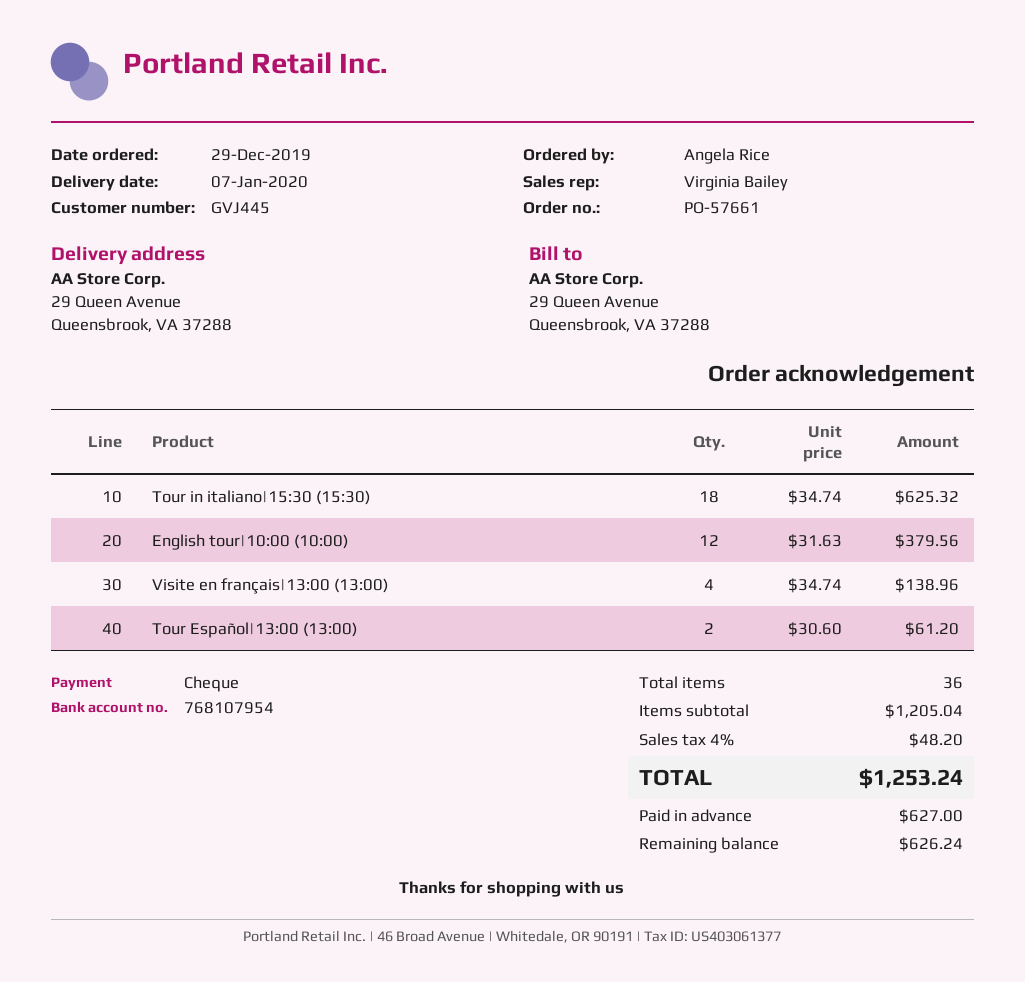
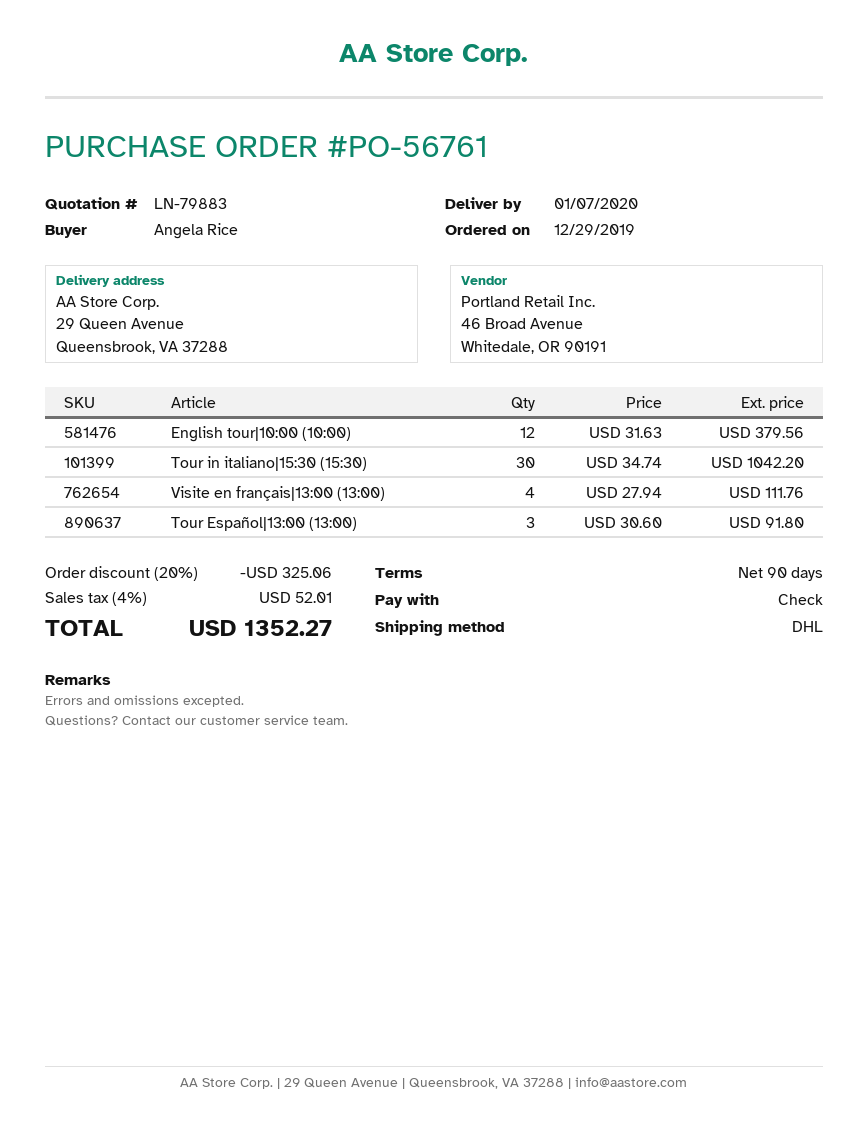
order number: PO-57661 -> PO-56761
Tour in italiano|15:30 (15:30): 18 x 34.74 = 625.32 -> 30 x 34.74 = 1042.20
Visite en français|13:00 (13:00): 4 x 34.74 = 138.96 -> 4 x 27.94 = 111.76
Tour Español|13:00 (13:00): 2 x 30.60 = 61.20 -> 3 x 30.60 = 91.80
discount: none -> 20% = 325.06
tax: 4% = 48.20 -> 4% = 52.01
total: 1253.24 -> 1352.27

